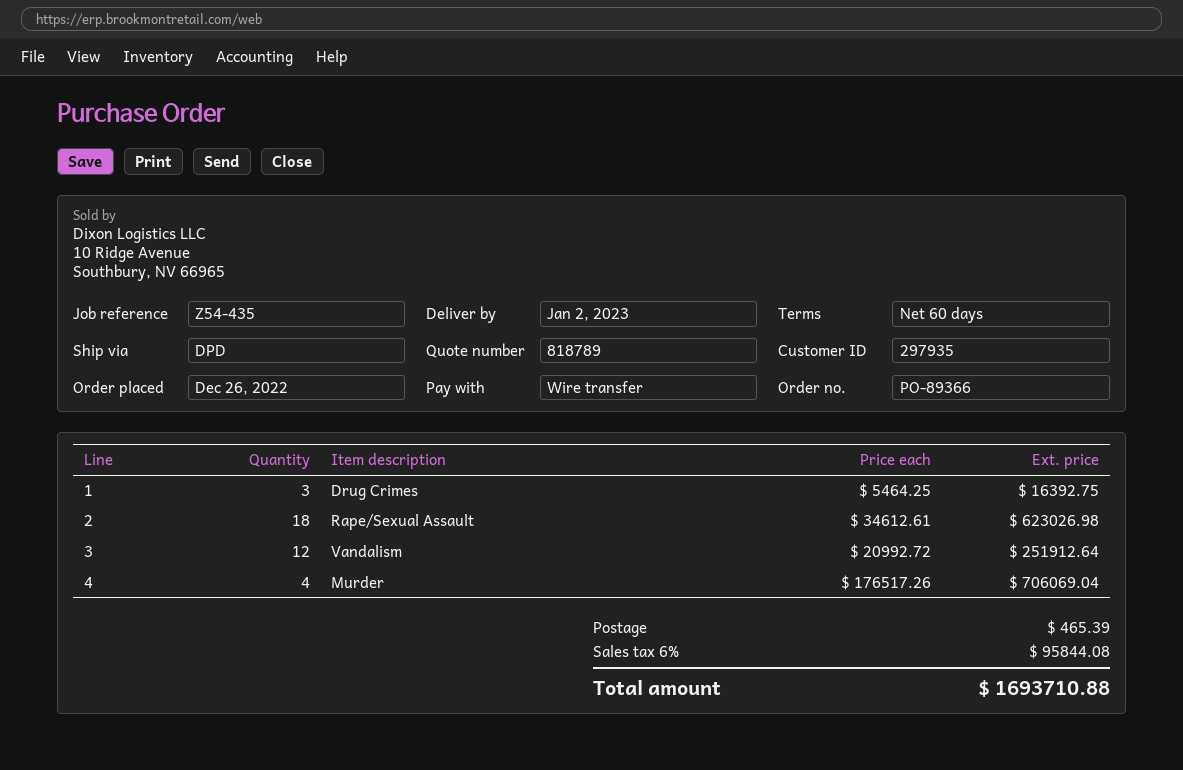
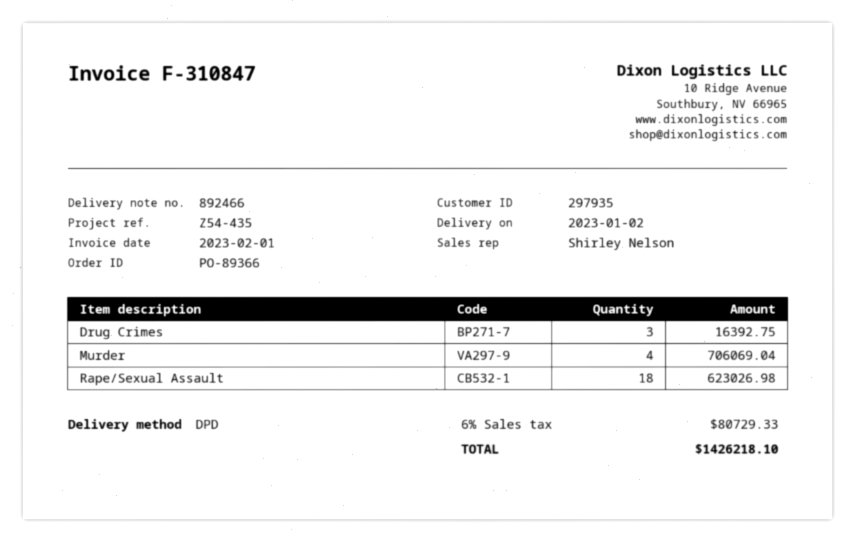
Vandalism: 12 for 251912.64 -> none
shipping: 465.39 -> none
tax: 6% = 95844.08 -> 6% = 80729.33
total: 1693710.88 -> 1426218.10

